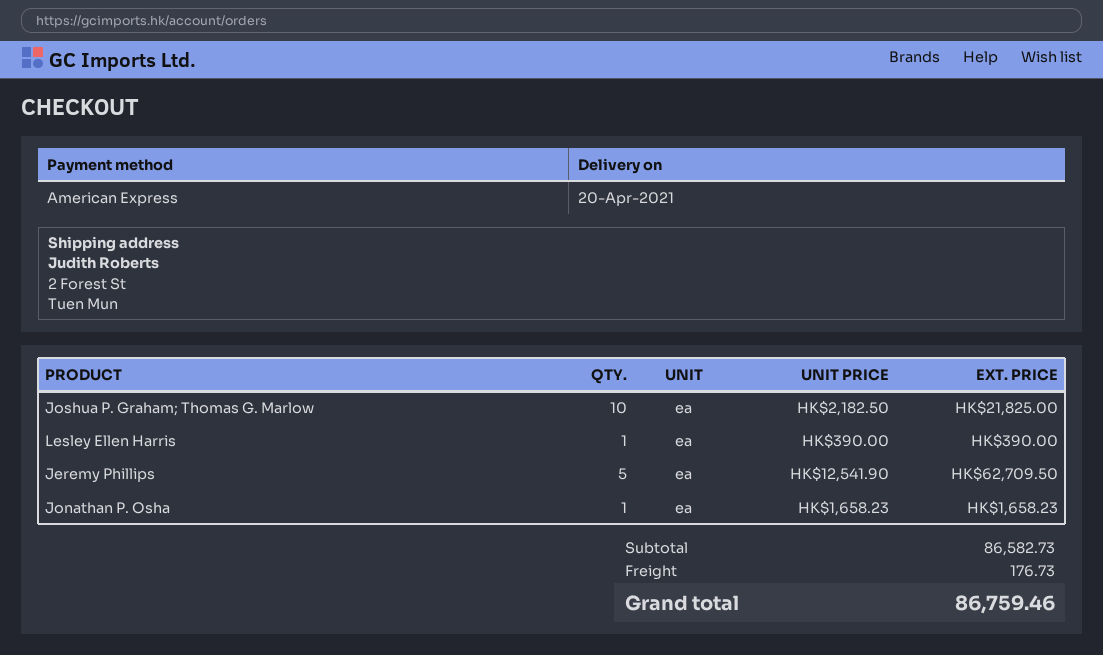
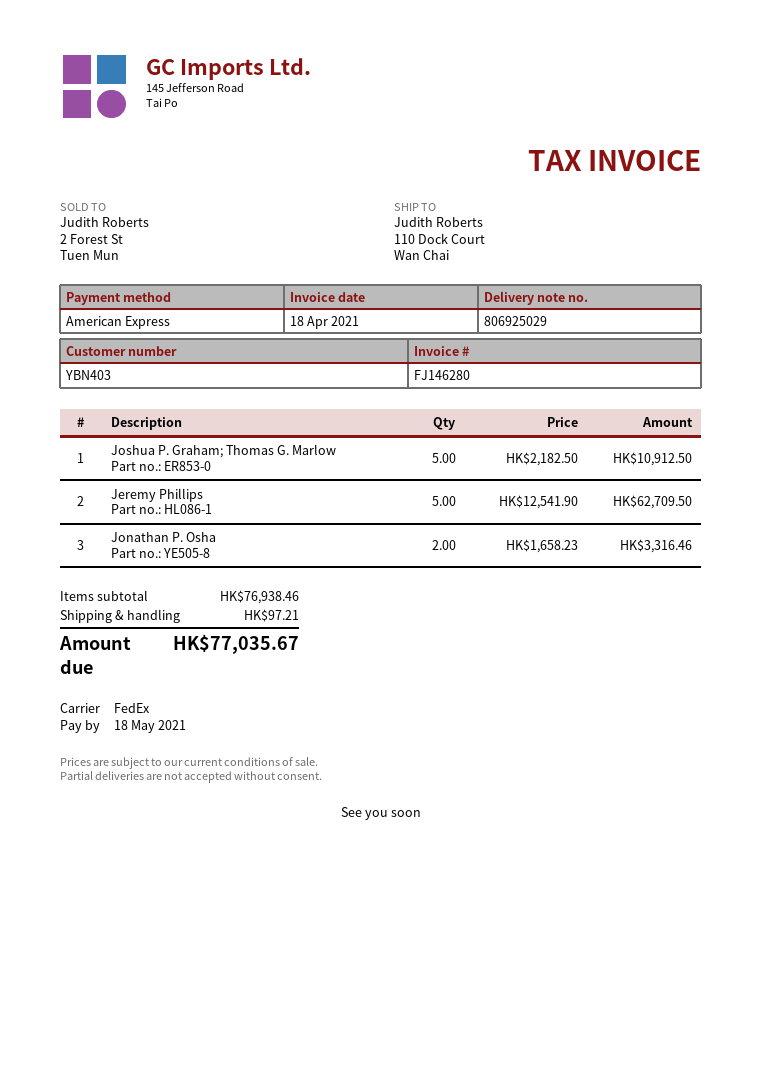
ship to: 2 Forest St, Tuen Mun -> 110 Dock Court, Wan Chai
Joshua P. Graham; Thomas G. Marlow: 10 x 2182.50 = 21825.00 -> 5 x 2182.50 = 10912.50
Lesley Ellen Harris: 1 x 390.00 = 390.00 -> none
Jonathan P. Osha: 1 x 1658.23 = 1658.23 -> 2 x 1658.23 = 3316.46
subtotal: 86582.73 -> 76938.46
shipping: 176.73 -> 97.21
total: 86759.46 -> 77035.67

